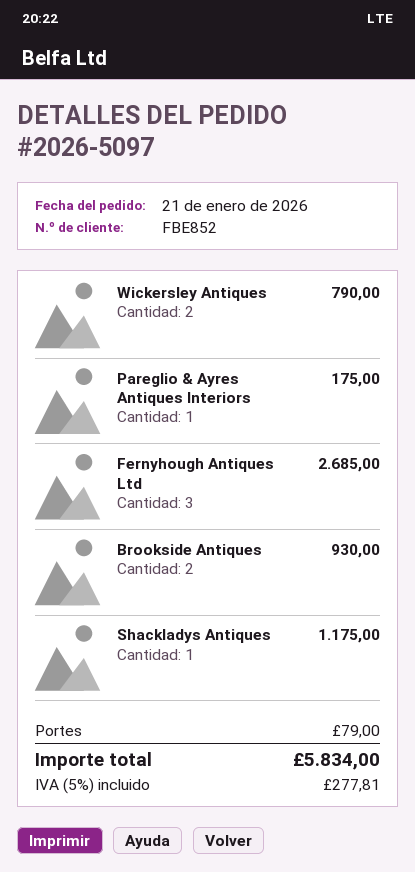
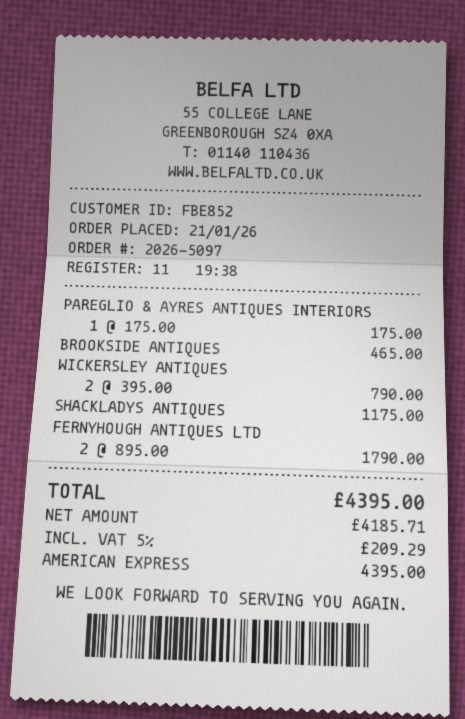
Fernyhough Antiques Ltd: 3 for 2685.00 -> 2 for 1790.00
Brookside Antiques: 2 for 930.00 -> 1 for 465.00
shipping: 79.00 -> none
tax: 5% = 277.81 -> 5% = 209.29
total: 5834.00 -> 4395.00

